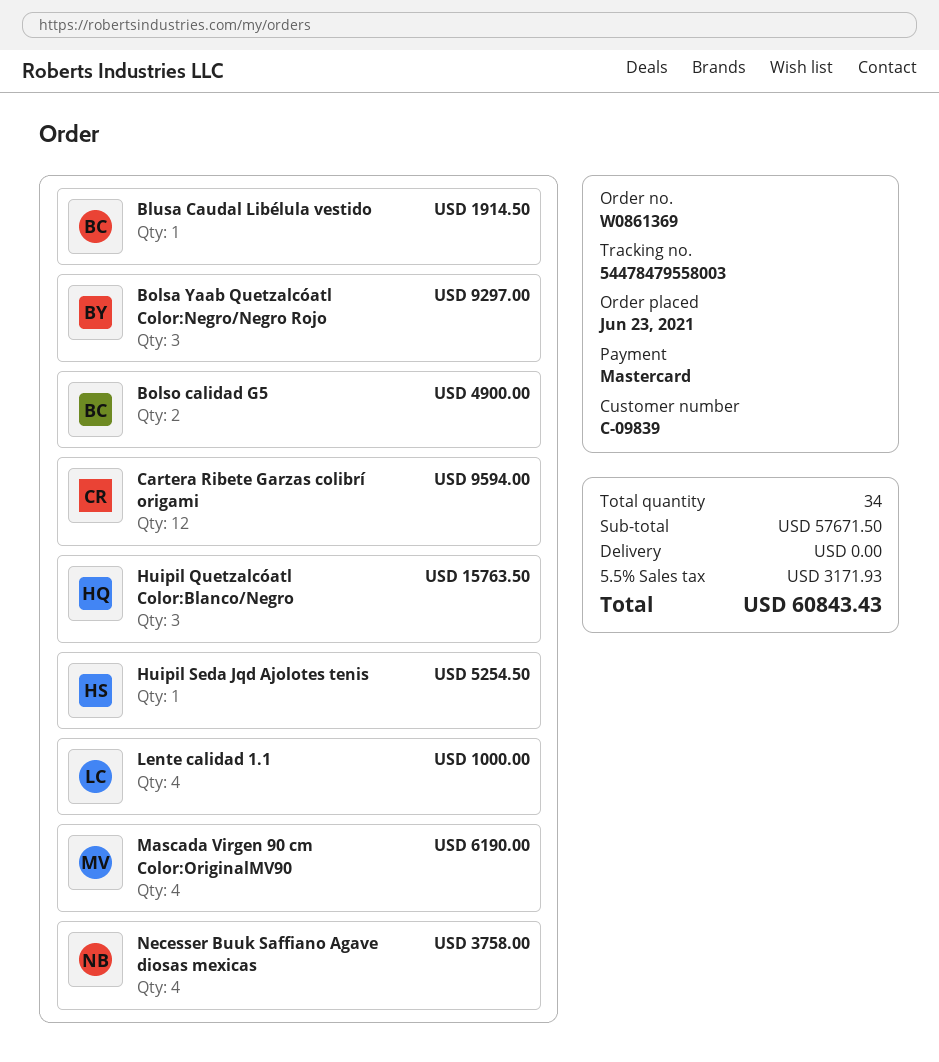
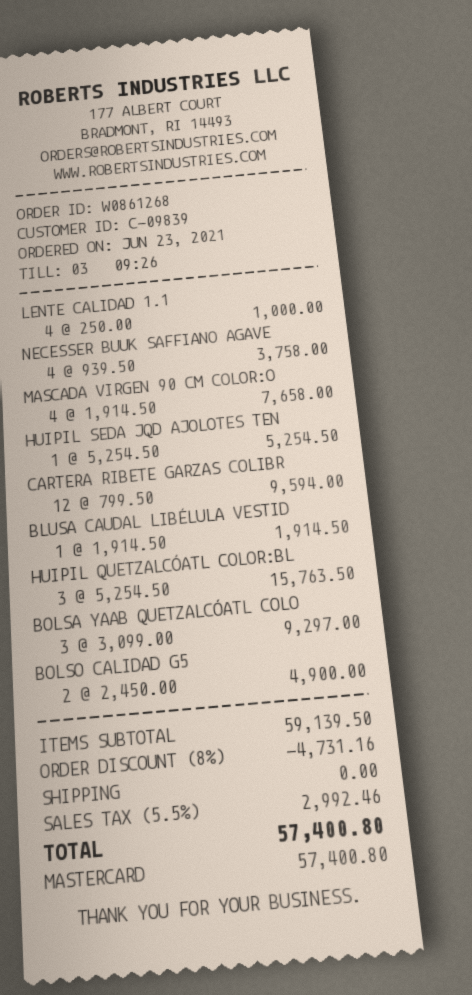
order number: W0861369 -> W0861268
Mascada Virgen 90 cm Color:OriginalMV90: 4 for 6190.00 -> 4 for 7658.00
subtotal: 57671.50 -> 59139.50
discount: none -> 8% = 4731.16
tax: 5.5% = 3171.93 -> 5.5% = 2992.46
total: 60843.43 -> 57400.80

